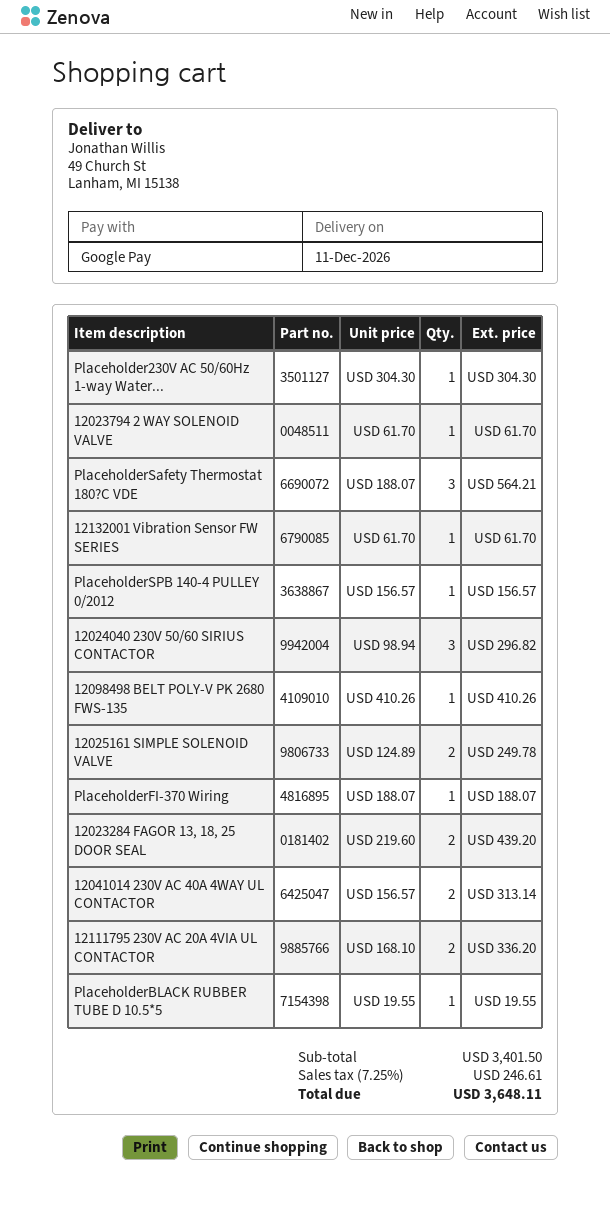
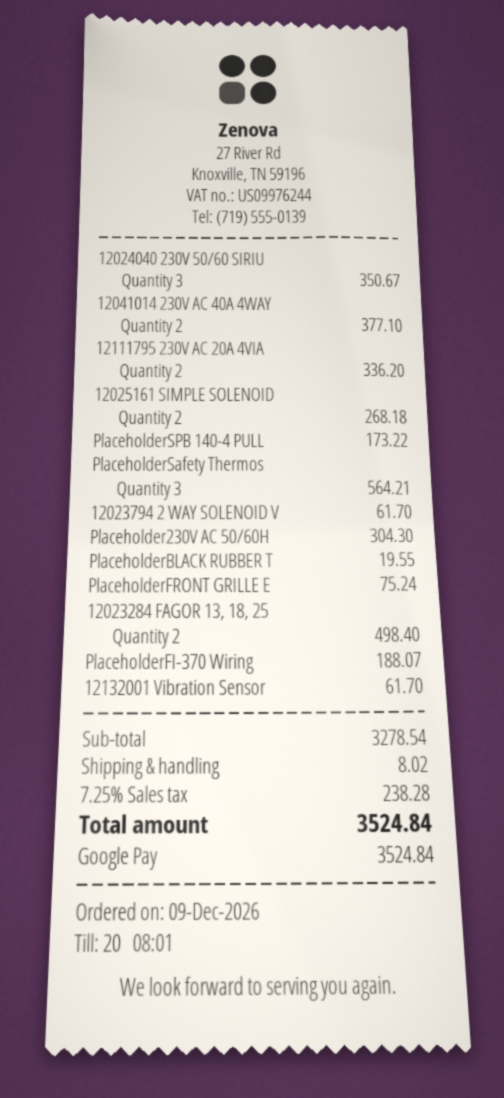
PlaceholderSPB 140-4 PULLEY 0/2012: 1 for 156.57 -> 1 for 173.22
12024040 230V 50/60 SIRIUS CONTACTOR: 3 for 296.82 -> 3 for 350.67
12098498 BELT POLY-V PK 2680 FWS-135: 1 for 410.26 -> none
12025161 SIMPLE SOLENOID VALVE: 2 for 249.78 -> 2 for 268.18
12023284 FAGOR 13, 18, 25 DOOR SEAL: 2 for 439.20 -> 2 for 498.40
12041014 230V AC 40A 4WAY UL CONTACTOR: 2 for 313.14 -> 2 for 377.10
PlaceholderFRONT GRILLE E: none -> 1 for 75.24
subtotal: 3401.50 -> 3278.54
shipping: none -> 8.02
tax: 7.25% = 246.61 -> 7.25% = 238.28
total: 3648.11 -> 3524.84

